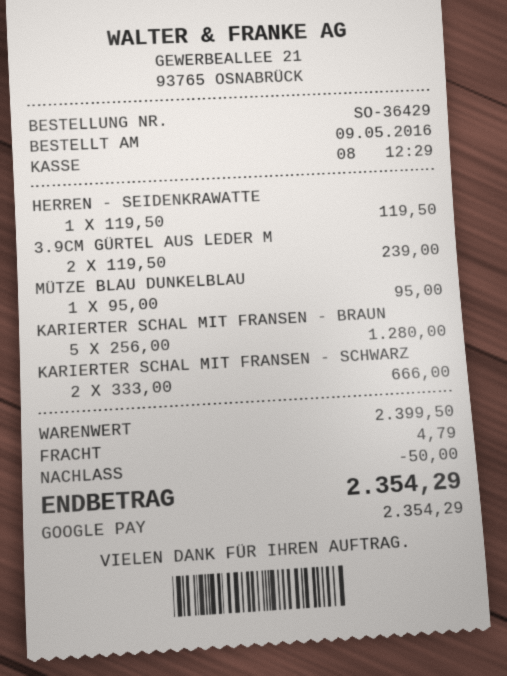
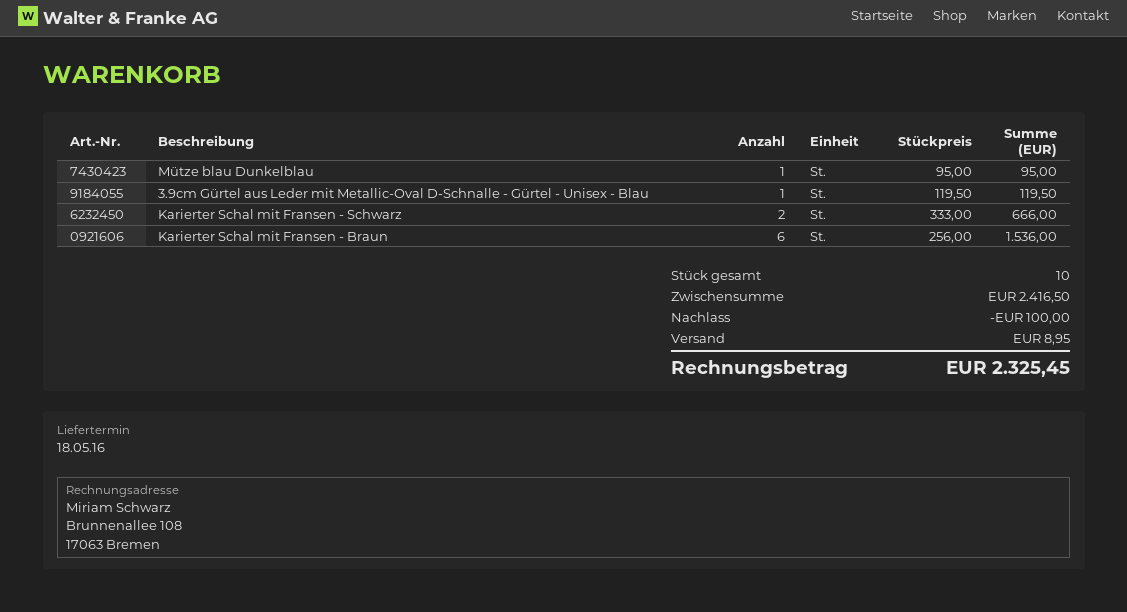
HERREN - SEIDENKRAWATTE: 1 x 119.50 = 119.50 -> none
3.9CM GÜRTEL AUS LEDER M: 2 x 119.50 = 239.00 -> 1 x 119.50 = 119.50
KARIERTER SCHAL MIT FRANSEN - BRAUN: 5 x 256.00 = 1280.00 -> 6 x 256.00 = 1536.00
subtotal: 2399.50 -> 2416.50
discount: 50.00 -> 100.00
shipping: 4.79 -> 8.95
total: 2354.29 -> 2325.45

